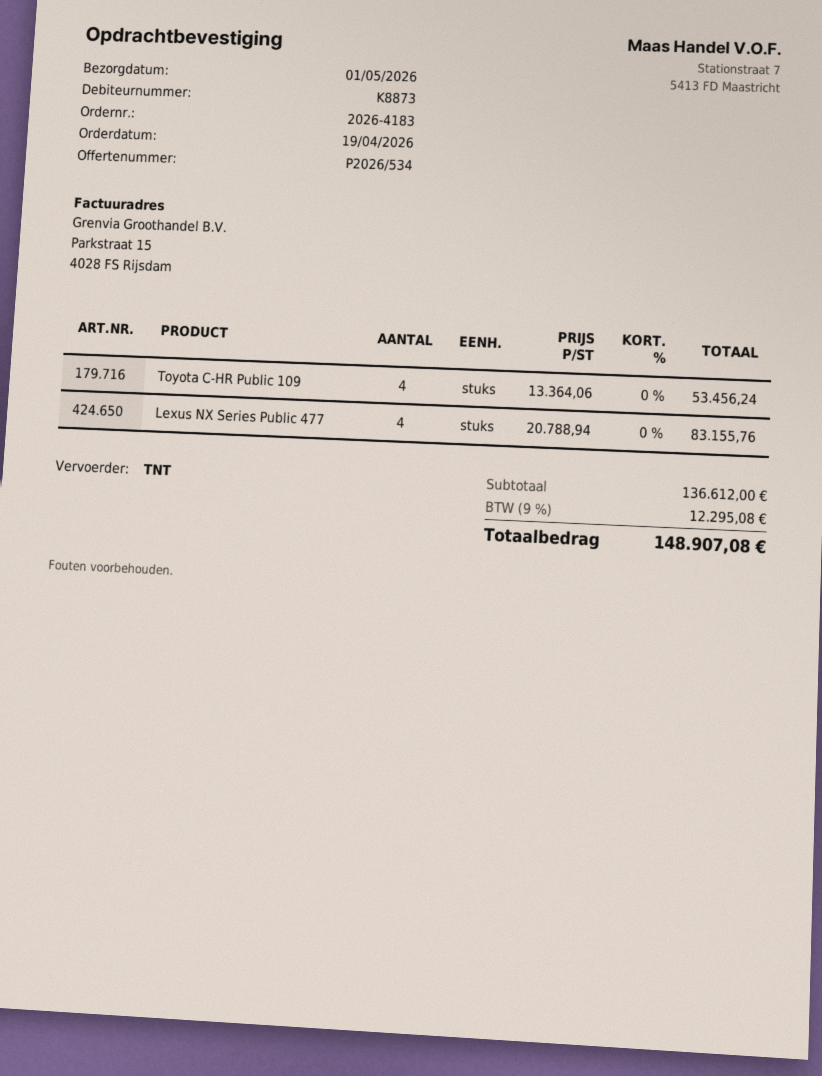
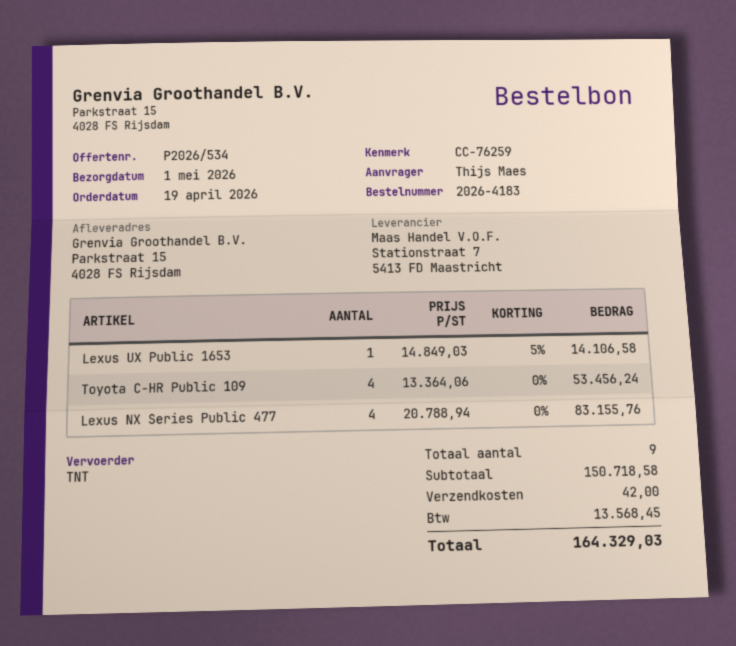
Lexus UX Public 1653: none -> 1 x 14849.03 - 5% = 14106.58
subtotal: 136612.00 -> 150718.58
shipping: none -> 42.00
tax: 12295.08 -> 13568.45
total: 148907.08 -> 164329.03

